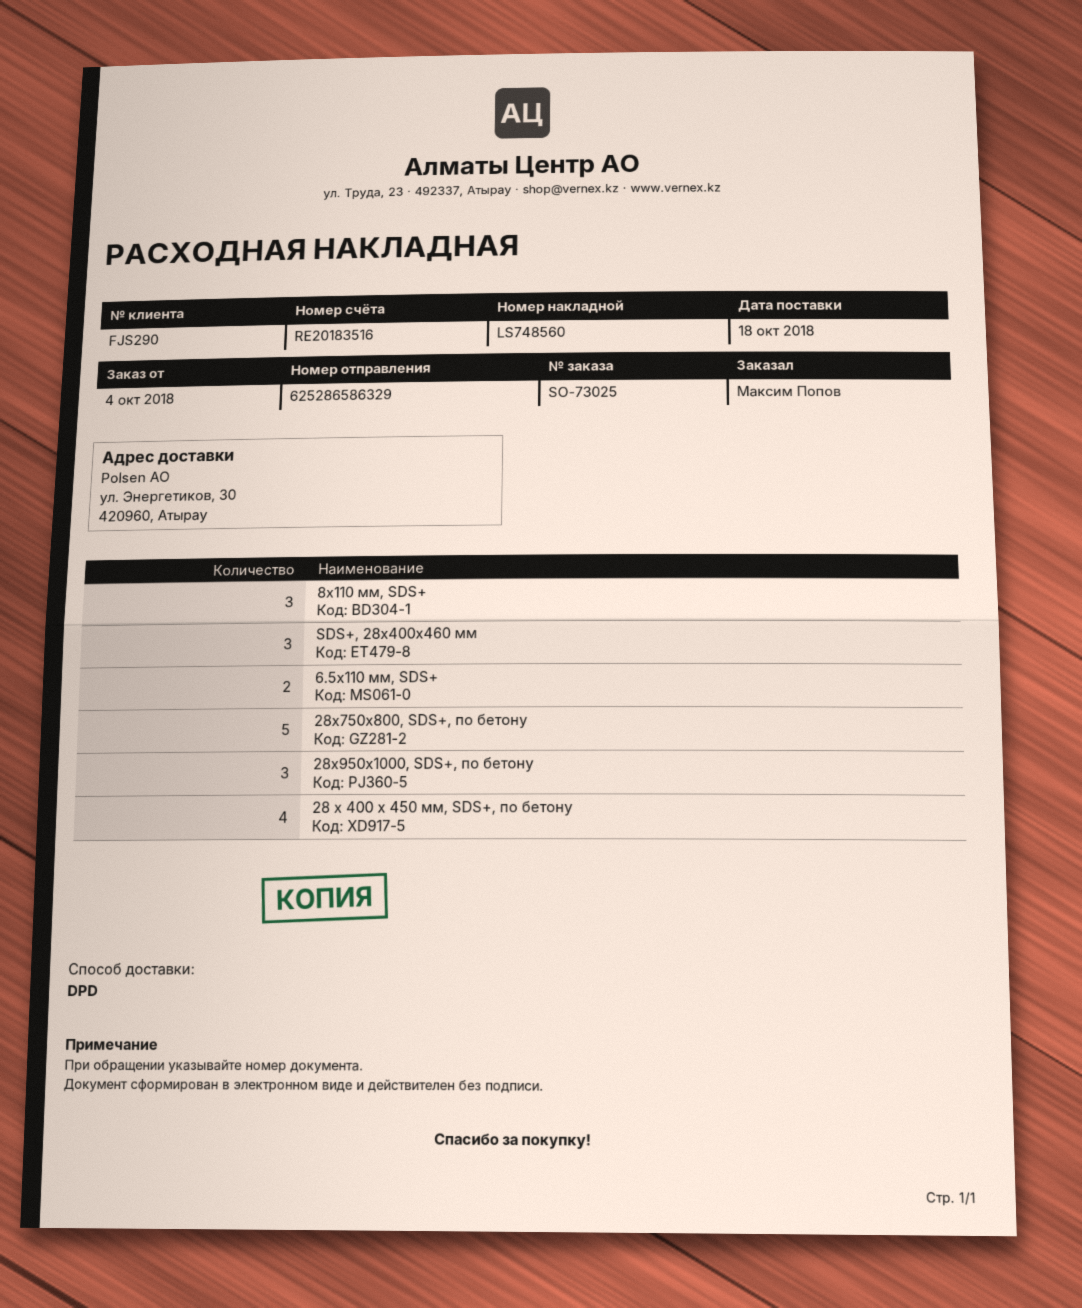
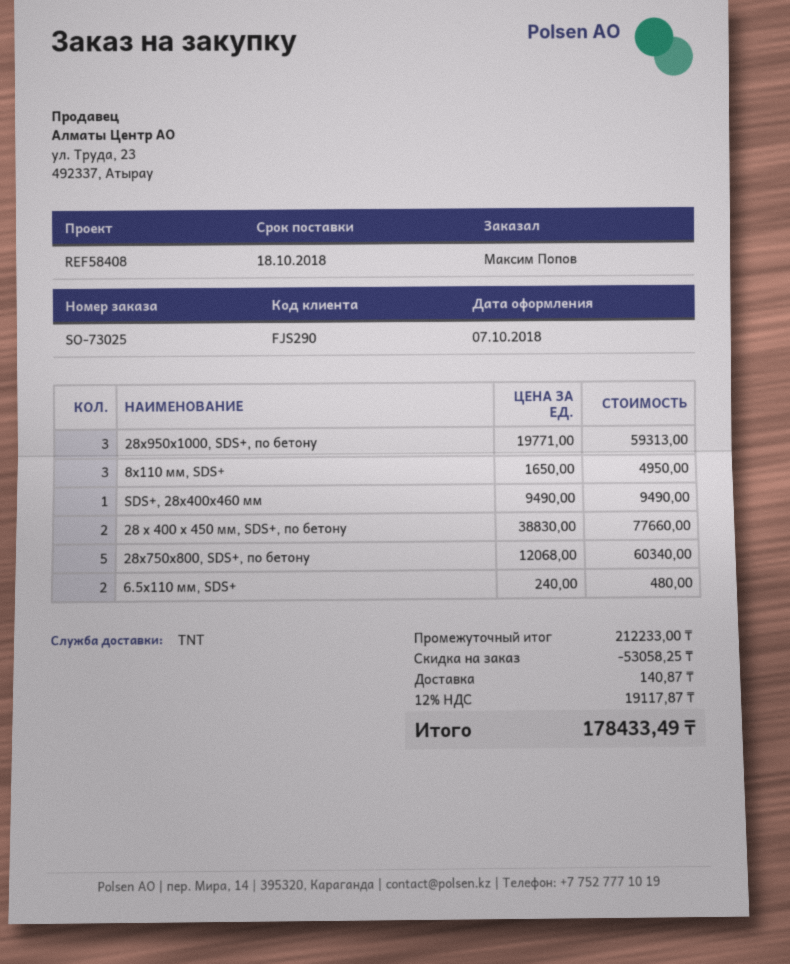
order date: 2018-10-04 -> 2018-10-07
shipping method: DPD -> TNT
SDS+, 28х400х460 мм: 3 -> 1
28 x 400 x 450 мм, SDS+, по бетону: 4 -> 2

